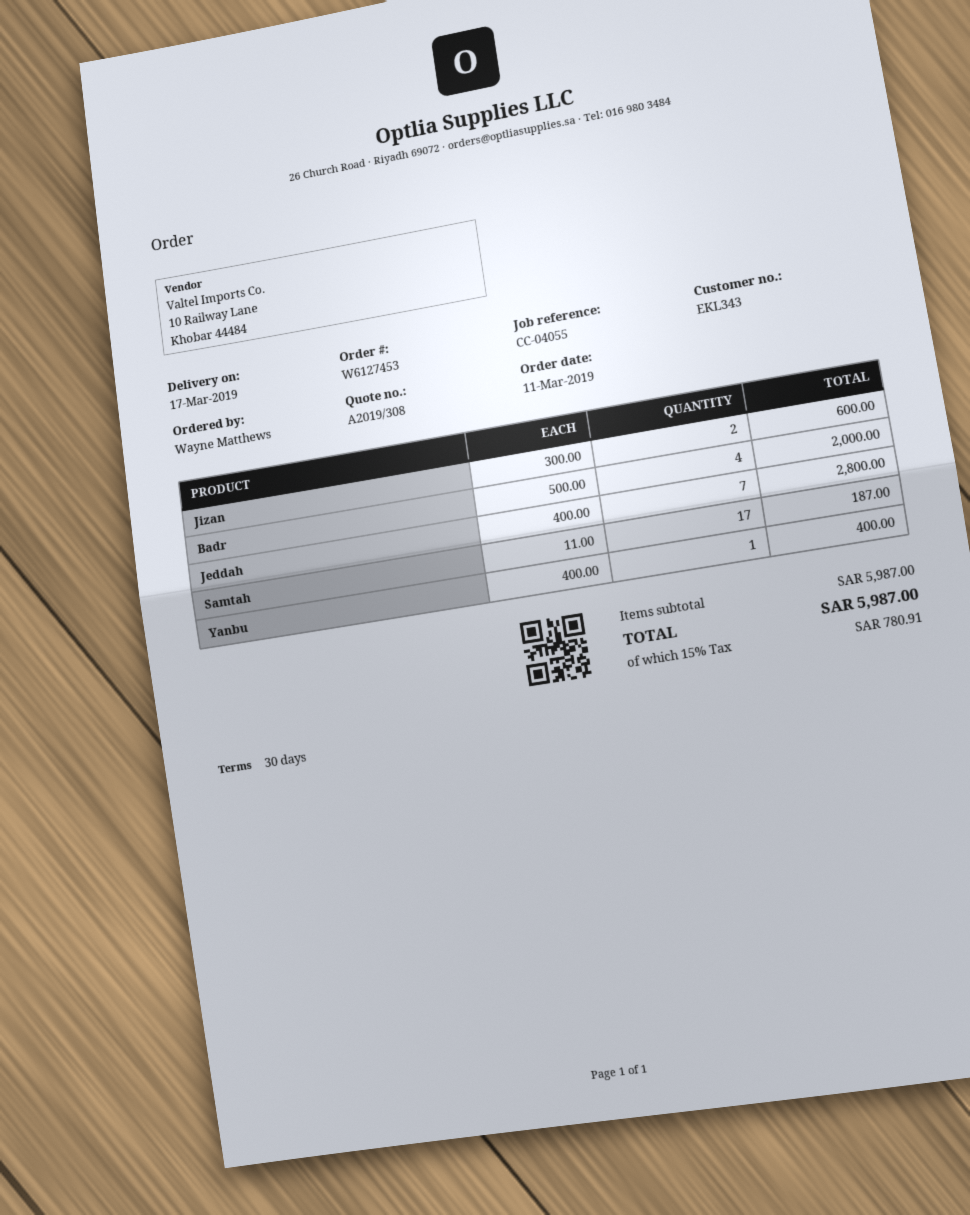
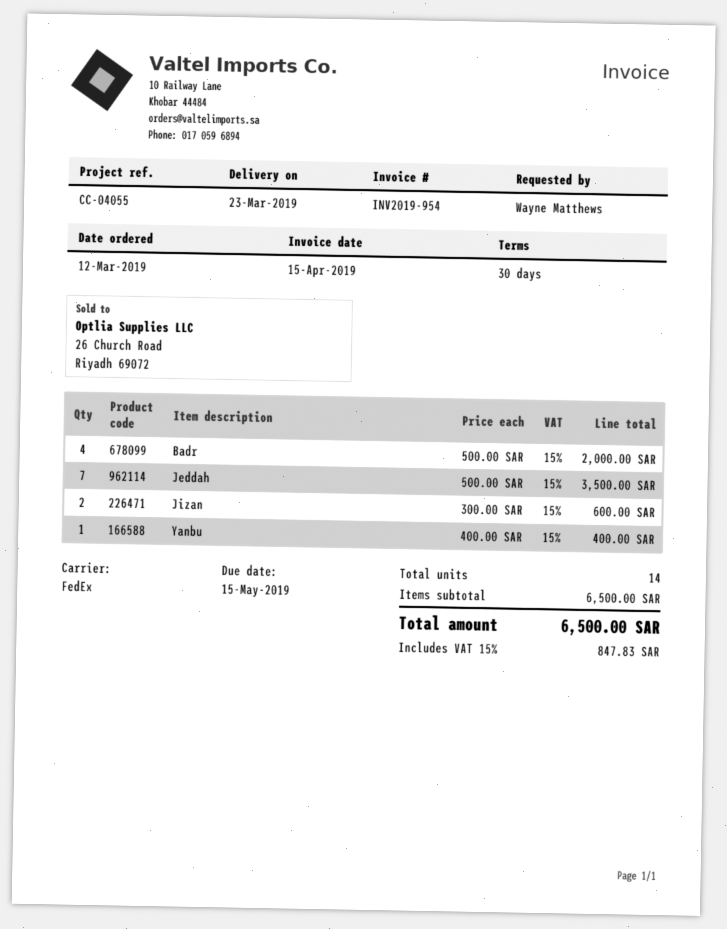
order date: 2019-03-11 -> 2019-03-12
delivery date: 2019-03-17 -> 2019-03-23
Jeddah: 7 x 400.00 = 2800.00 -> 7 x 500.00 = 3500.00
Samtah: 17 x 11.00 = 187.00 -> none
subtotal: 5987.00 -> 6500.00
tax: 15% = 780.91 -> 15% = 847.83
total: 5987.00 -> 6500.00

